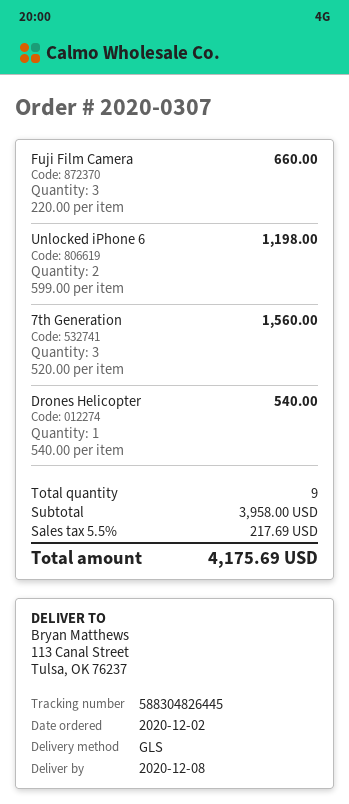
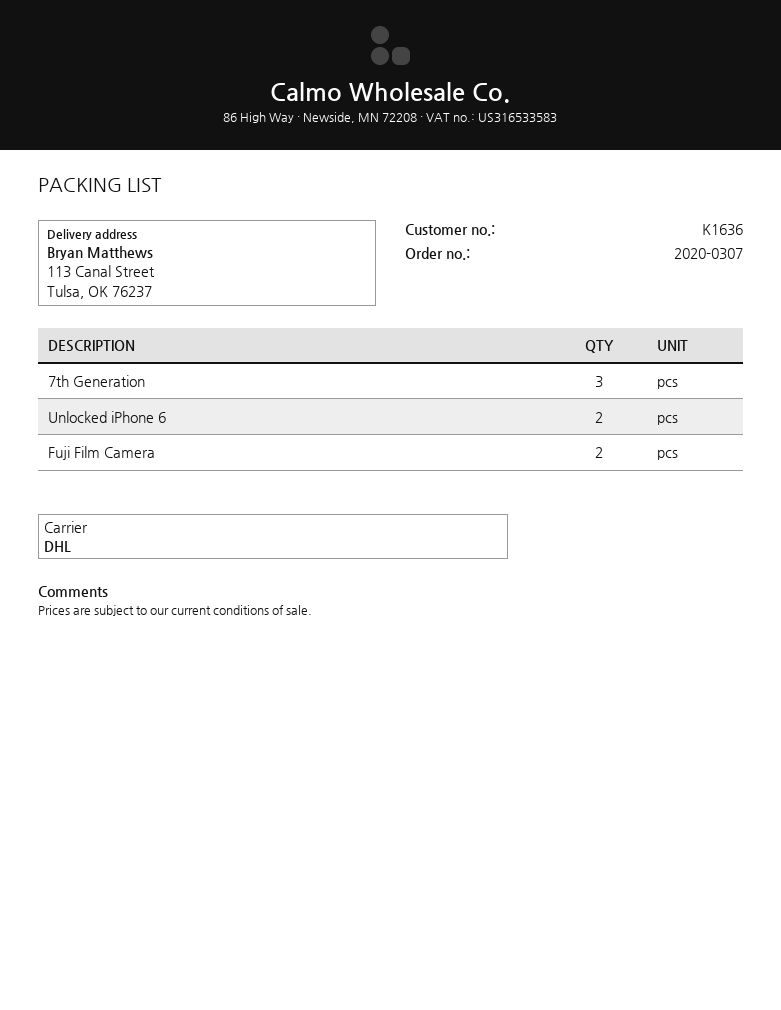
shipping method: GLS -> DHL
Fuji Film Camera: 3 -> 2
Drones Helicopter: 1 -> none

